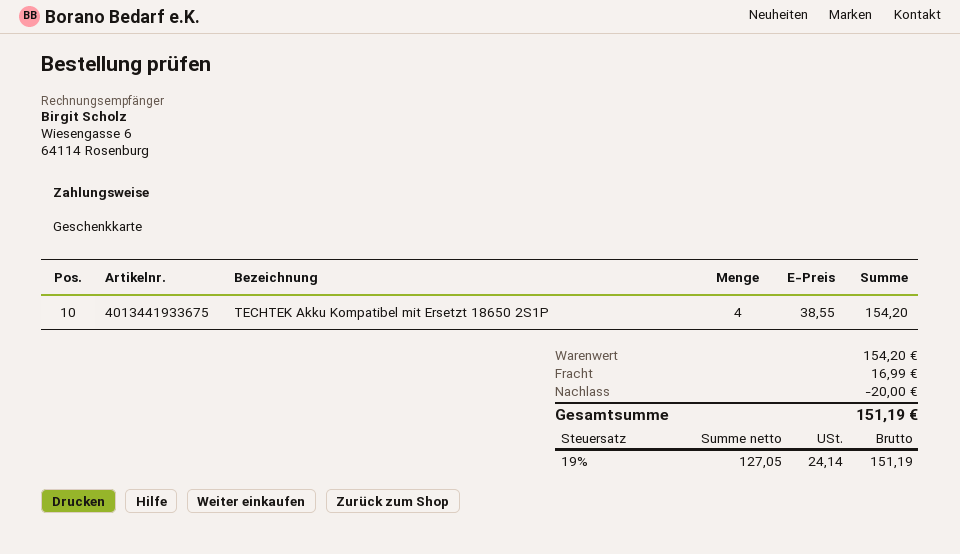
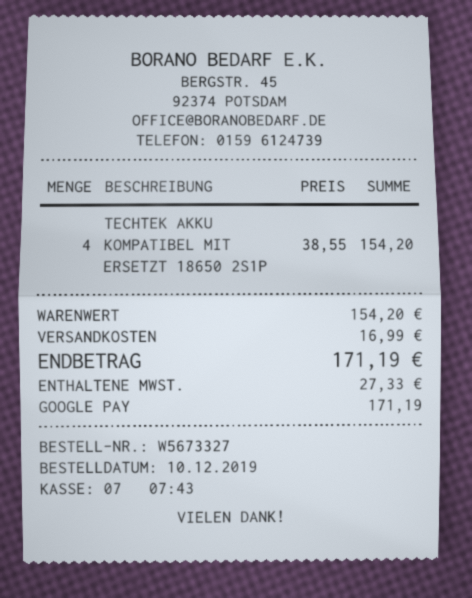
payment method: gift card -> Google Pay
discount: 20.00 -> none
tax: 24.14 -> 27.33
total: 151.19 -> 171.19

